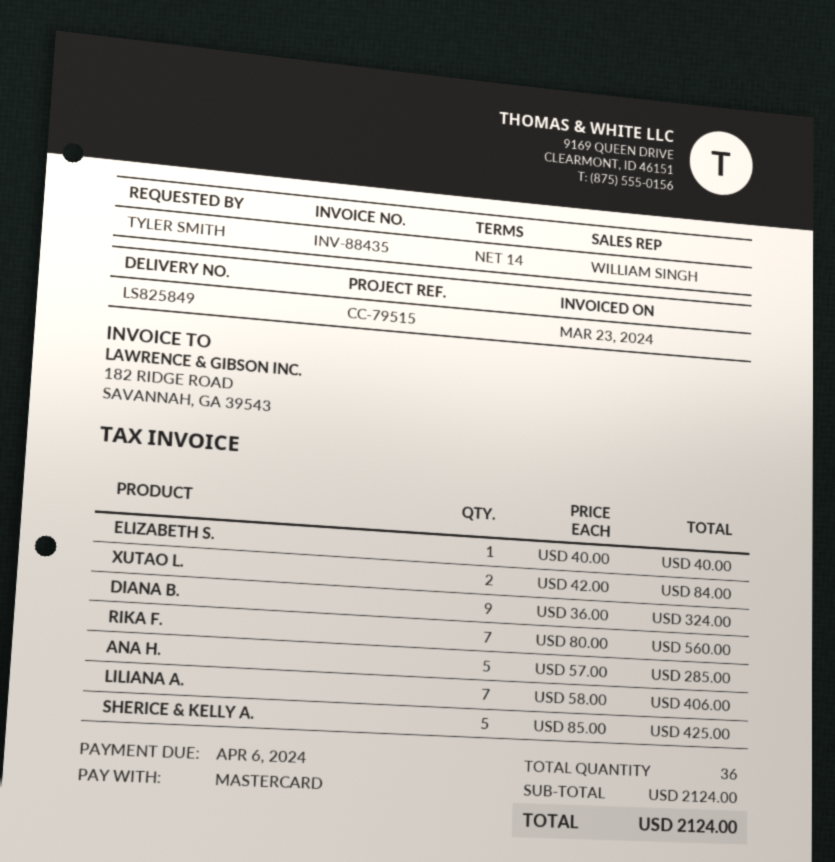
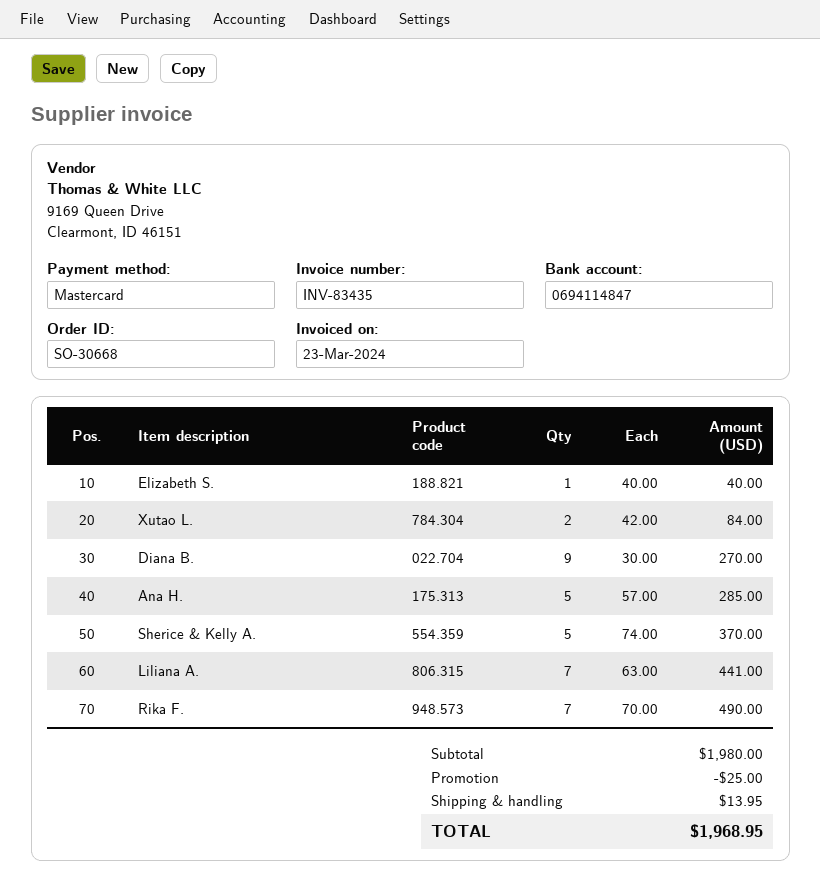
invoice number: INV-88435 -> INV-83435
DIANA B.: 9 x 36.00 = 324.00 -> 9 x 30.00 = 270.00
RIKA F.: 7 x 80.00 = 560.00 -> 7 x 70.00 = 490.00
LILIANA A.: 7 x 58.00 = 406.00 -> 7 x 63.00 = 441.00
SHERICE & KELLY A.: 5 x 85.00 = 425.00 -> 5 x 74.00 = 370.00
subtotal: 2124.00 -> 1980.00
discount: none -> 25.00
shipping: none -> 13.95
total: 2124.00 -> 1968.95

